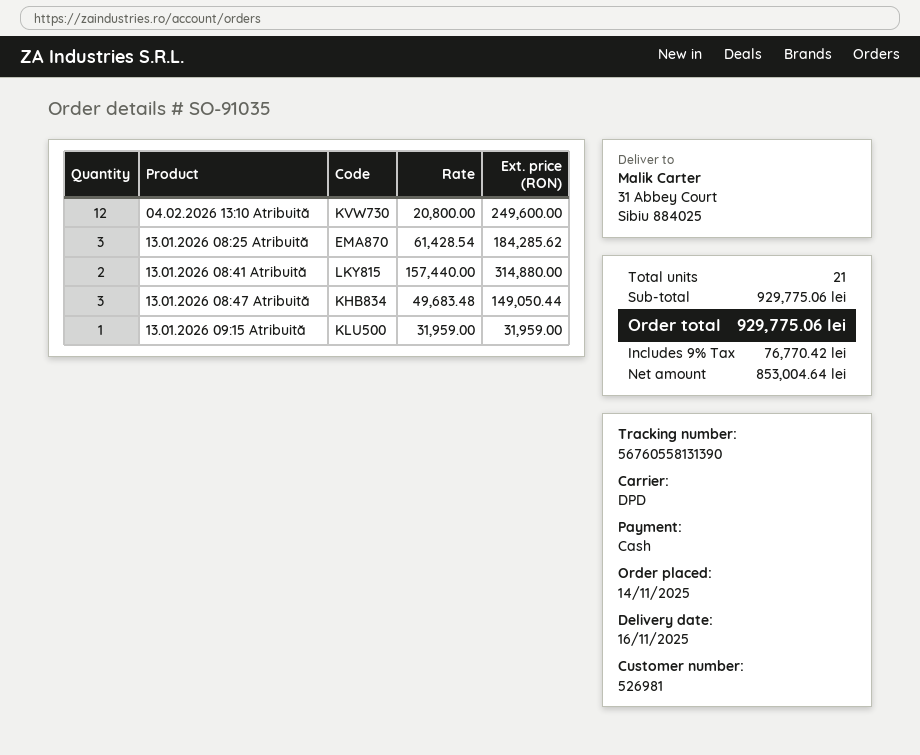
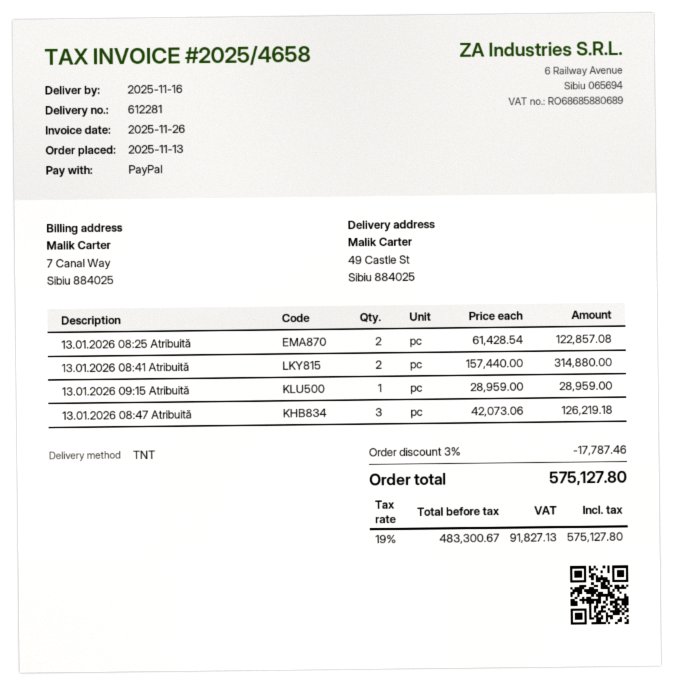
order date: 2025-11-14 -> 2025-11-13
payment method: cash -> PayPal
shipping method: DPD -> TNT
ship to: 31 Abbey Court, Sibiu 884025 -> 49 Castle St, Sibiu 884025
04.02.2026 13:10 Atribuită: 12 x 20800.00 = 249600.00 -> none
13.01.2026 08:25 Atribuită: 3 x 61428.54 = 184285.62 -> 2 x 61428.54 = 122857.08
13.01.2026 08:47 Atribuită: 3 x 49683.48 = 149050.44 -> 3 x 42073.06 = 126219.18
13.01.2026 09:15 Atribuită: 1 x 31959.00 = 31959.00 -> 1 x 28959.00 = 28959.00
discount: none -> 3% = 17787.46
net: 853004.64 -> 483300.67
tax: 9% = 76770.42 -> 19% = 91827.13
total: 929775.06 -> 575127.80

